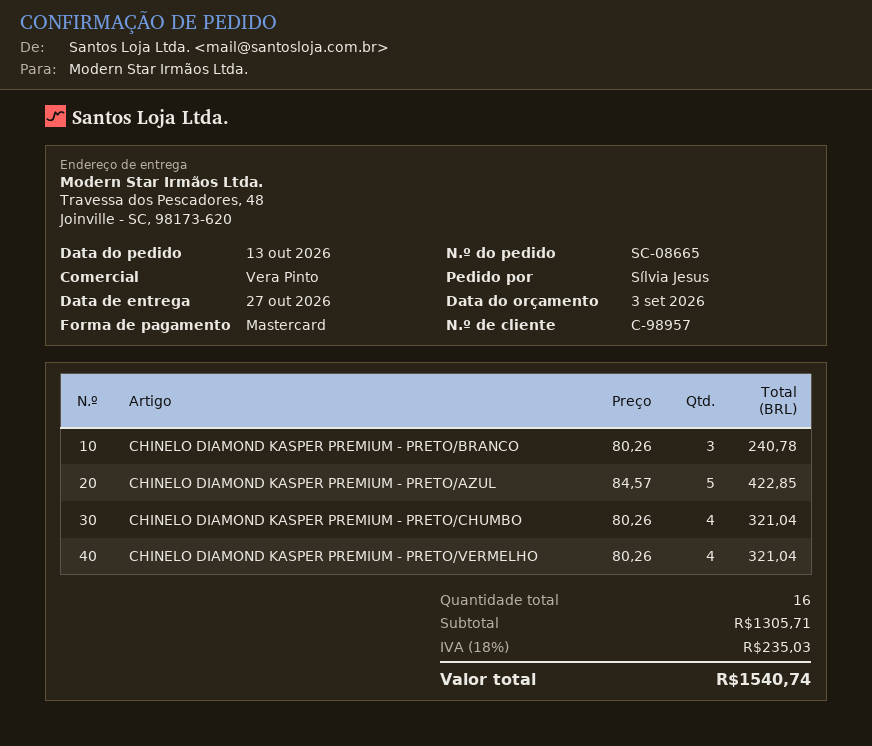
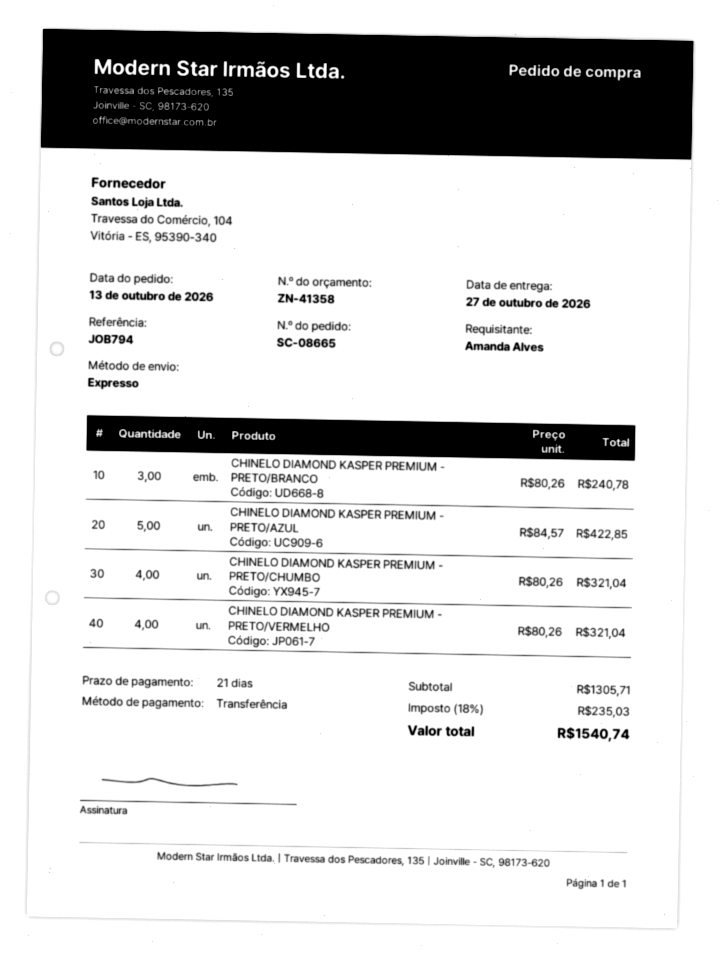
ordered by: Sílvia Jesus -> Amanda Alves
payment method: Mastercard -> bank transfer

